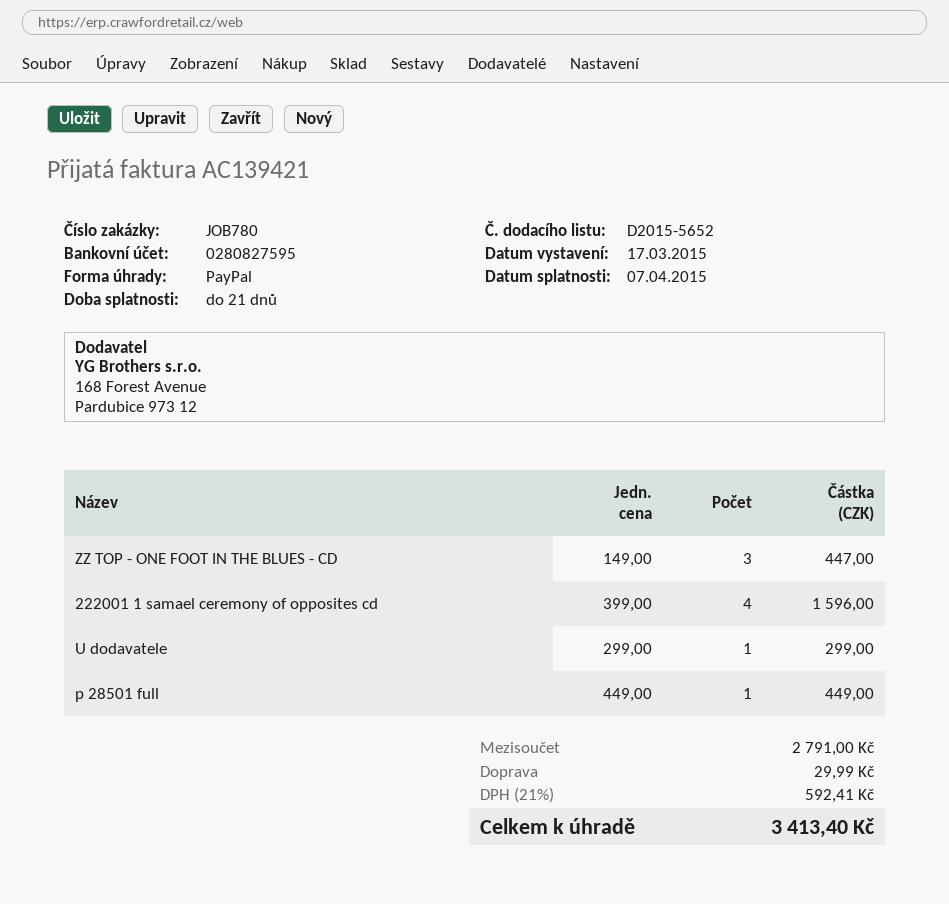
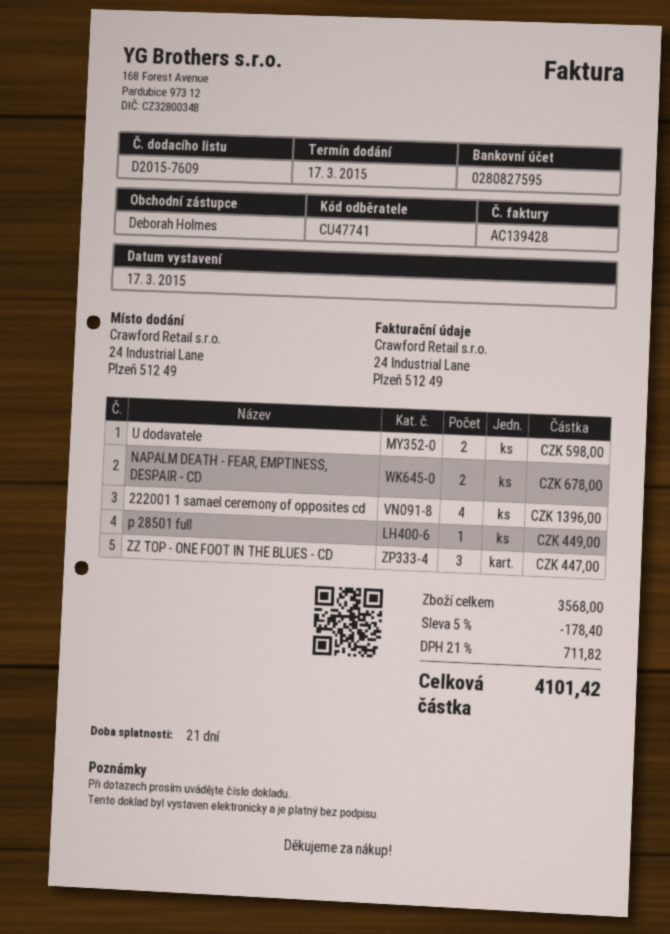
delivery note number: D2015-5652 -> D2015-7609
invoice number: AC139421 -> AC139428
222001 1 samael ceremony of opposites cd: 4 for 1596.00 -> 4 for 1396.00
U dodavatele: 1 for 299.00 -> 2 for 598.00
NAPALM DEATH - FEAR, EMPTINESS, DESPAIR - CD: none -> 2 for 678.00
subtotal: 2791.00 -> 3568.00
discount: none -> 5% = 178.40
shipping: 29.99 -> none
tax: 21% = 592.41 -> 21% = 711.82
total: 3413.40 -> 4101.42

